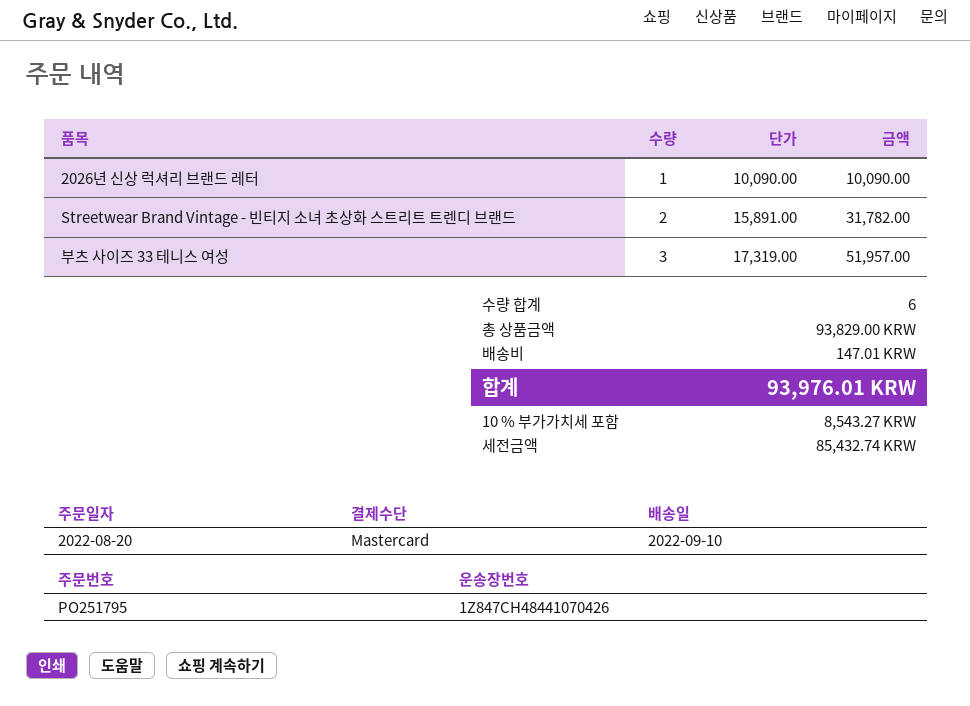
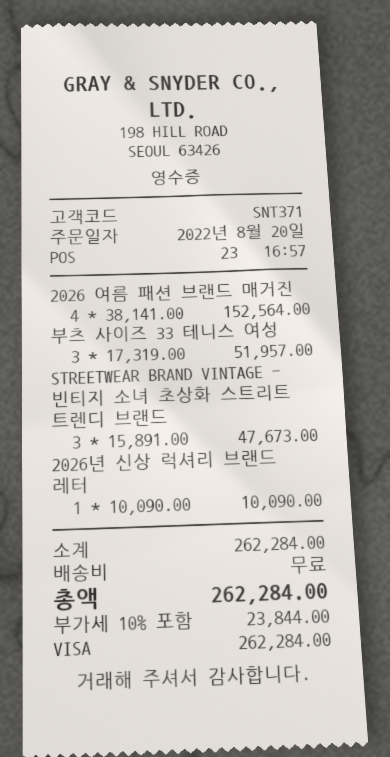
payment method: Mastercard -> Visa
Streetwear Brand Vintage - 빈티지 소녀 초상화 스트리트 트렌디 브랜드: 2 x 15891.00 = 31782.00 -> 3 x 15891.00 = 47673.00
2026 여름 패션 브랜드 매거진: none -> 4 x 38141.00 = 152564.00
subtotal: 93829.00 -> 262284.00
shipping: 147.01 -> 0.00
tax: 10% = 8543.27 -> 10% = 23844.00
total: 93976.01 -> 262284.00

